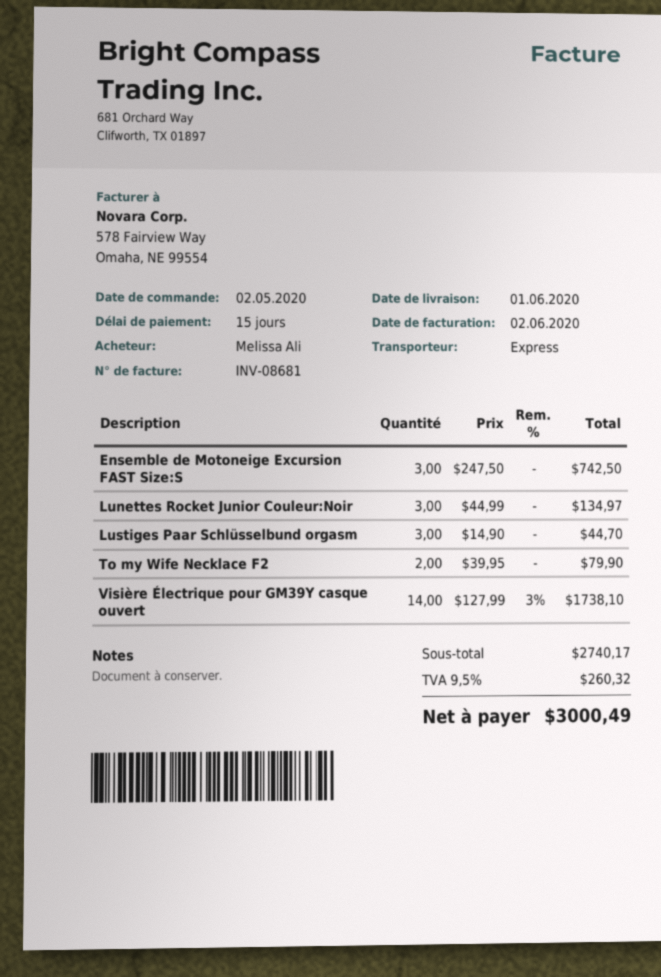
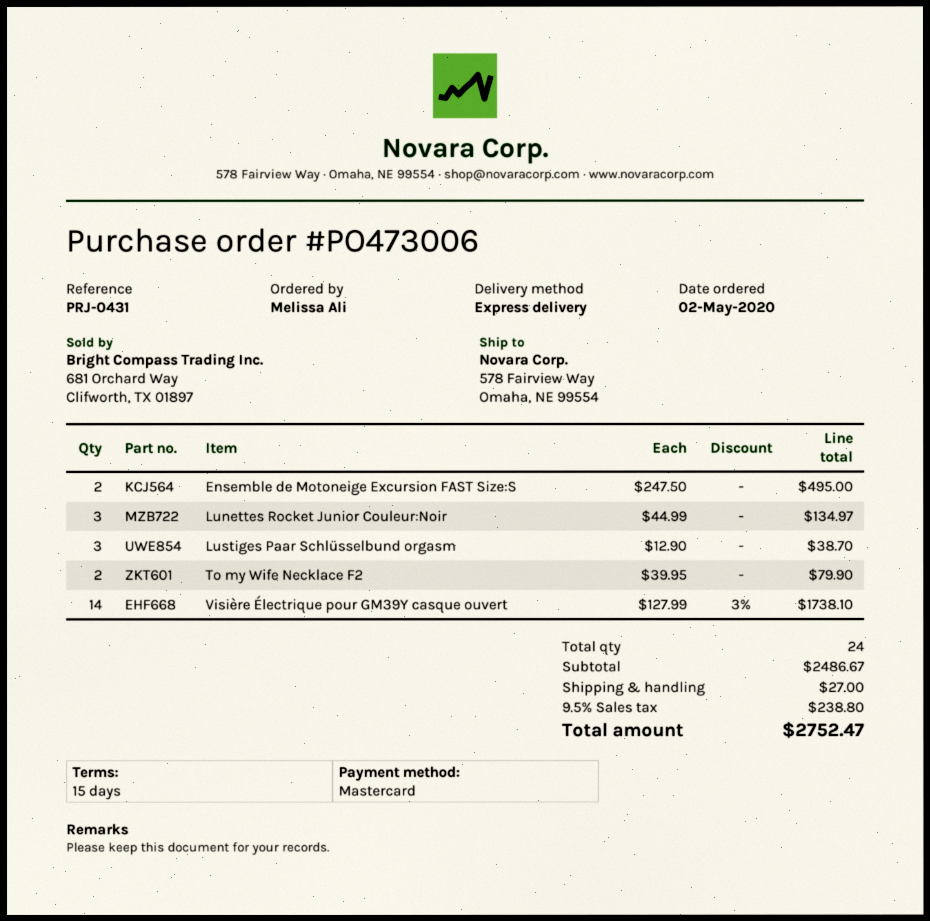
Ensemble de Motoneige Excursion FAST Size:S: 3 x 247.50 = 742.50 -> 2 x 247.50 = 495.00
Lustiges Paar Schlüsselbund orgasm: 3 x 14.90 = 44.70 -> 3 x 12.90 = 38.70
subtotal: 2740.17 -> 2486.67
shipping: none -> 27.00
tax: 9.5% = 260.32 -> 9.5% = 238.80
total: 3000.49 -> 2752.47

